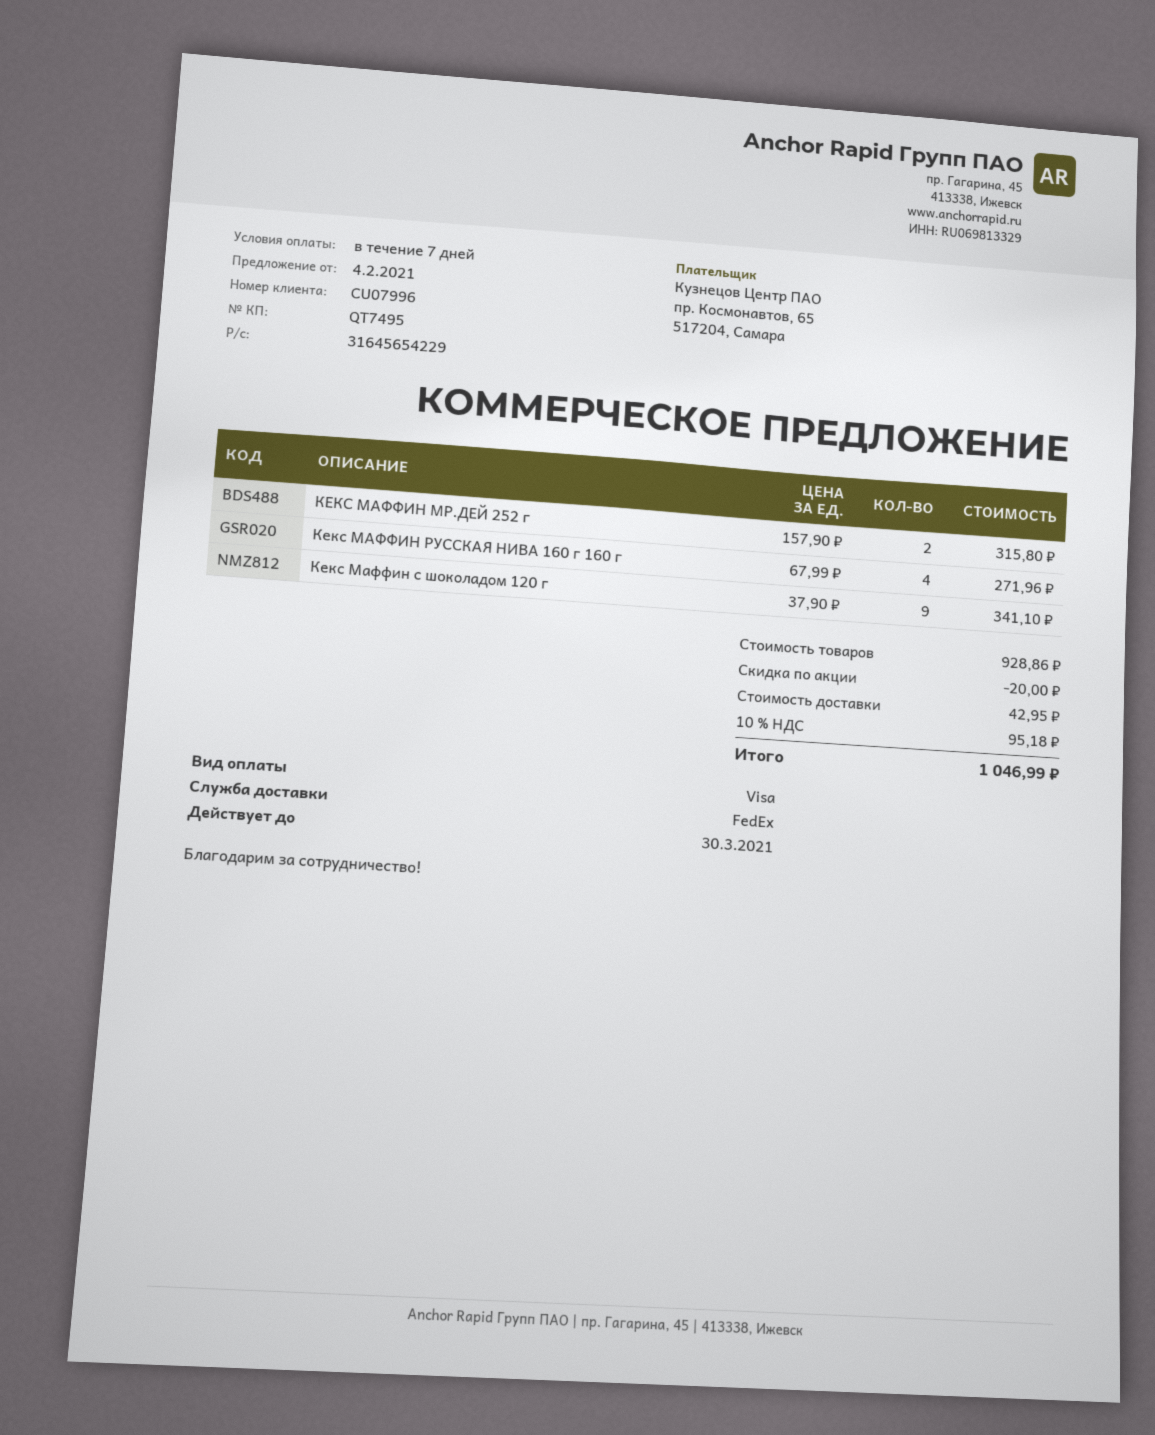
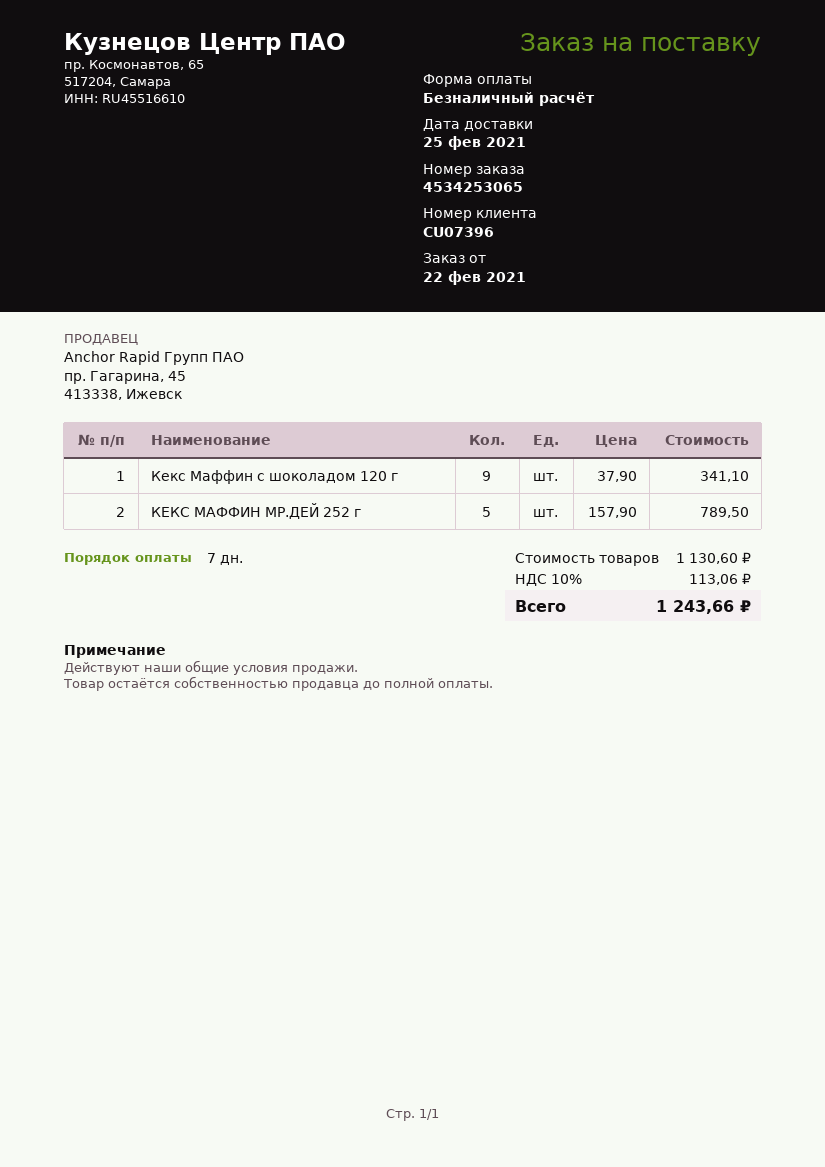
customer number: CU07996 -> CU07396
payment method: Visa -> bank transfer
КЕКС МАФФИН МР.ДЕЙ 252 г: 2 x 157.90 = 315.80 -> 5 x 157.90 = 789.50
Кекс МАФФИН РУССКАЯ НИВА 160 г 160 г: 4 x 67.99 = 271.96 -> none
subtotal: 928.86 -> 1130.60
discount: 20.00 -> none
shipping: 42.95 -> none
tax: 10% = 95.18 -> 10% = 113.06
total: 1046.99 -> 1243.66

